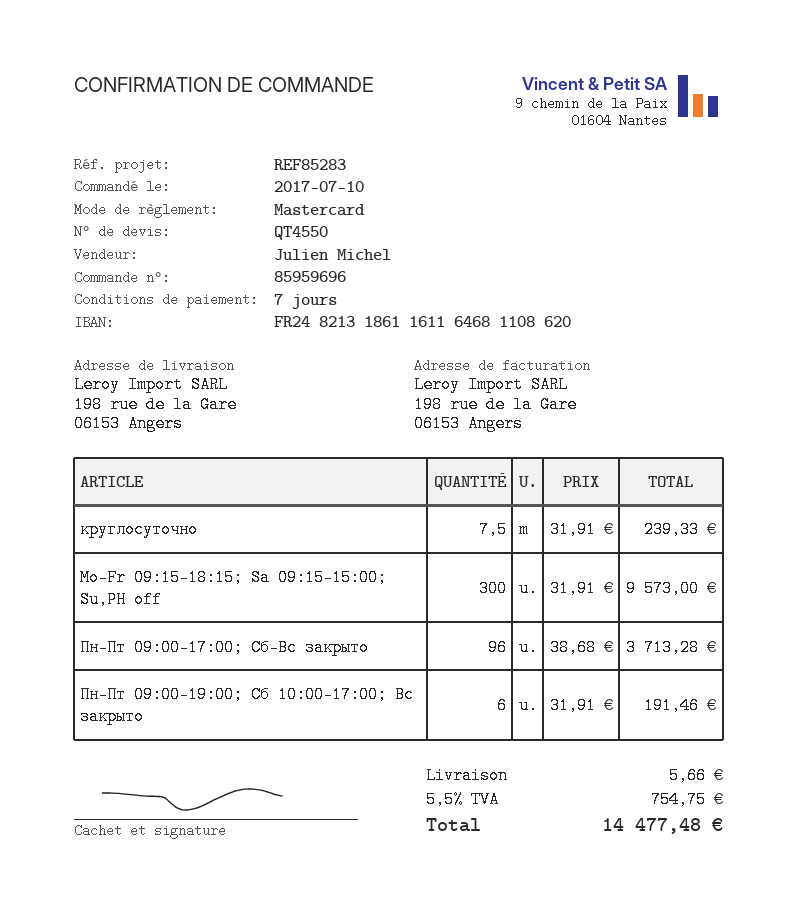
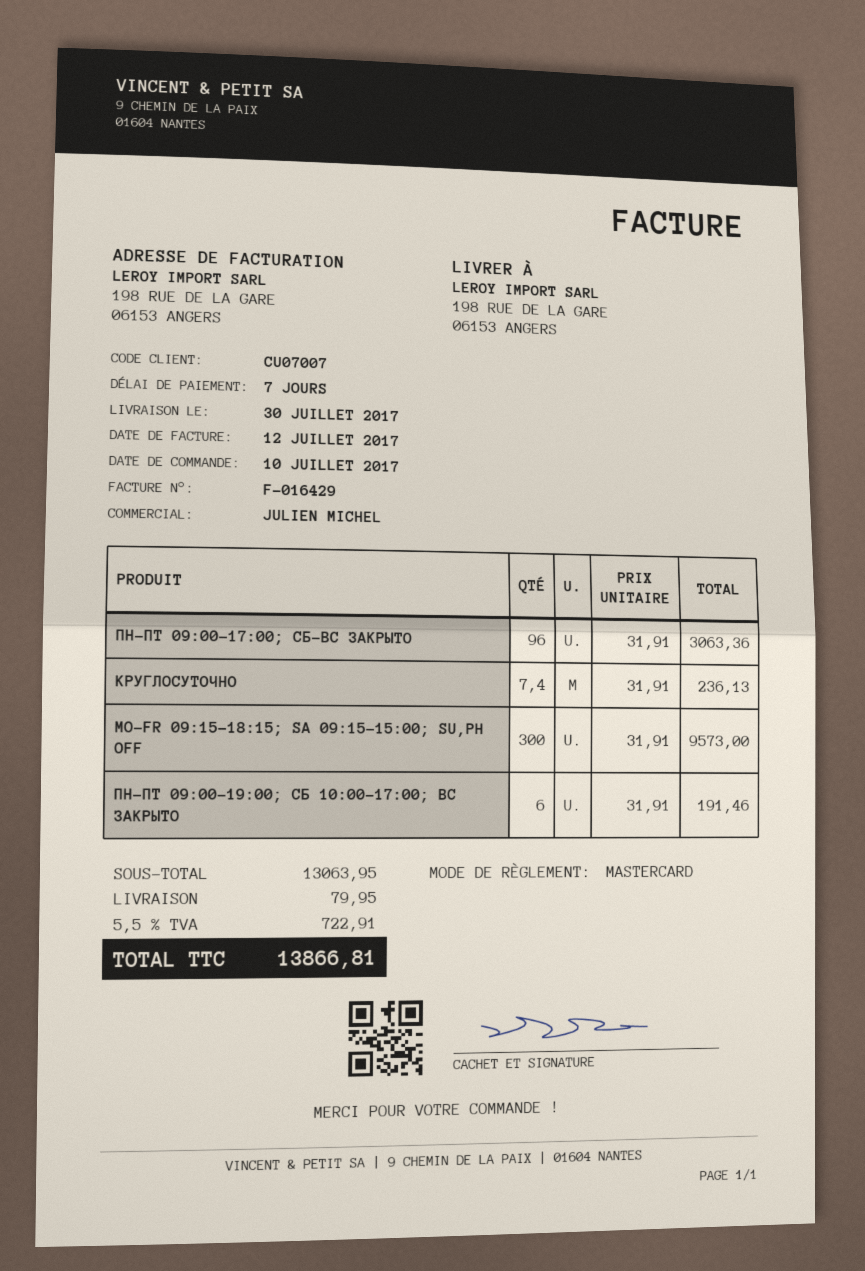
круглосуточно: 7.5 x 31.91 = 239.33 -> 7.4 x 31.91 = 236.13
Пн-Пт 09:00-17:00; Сб-Вс закрыто: 96 x 38.68 = 3713.28 -> 96 x 31.91 = 3063.36
shipping: 5.66 -> 79.95
tax: 5.5% = 754.75 -> 5.5% = 722.91
total: 14477.48 -> 13866.81

